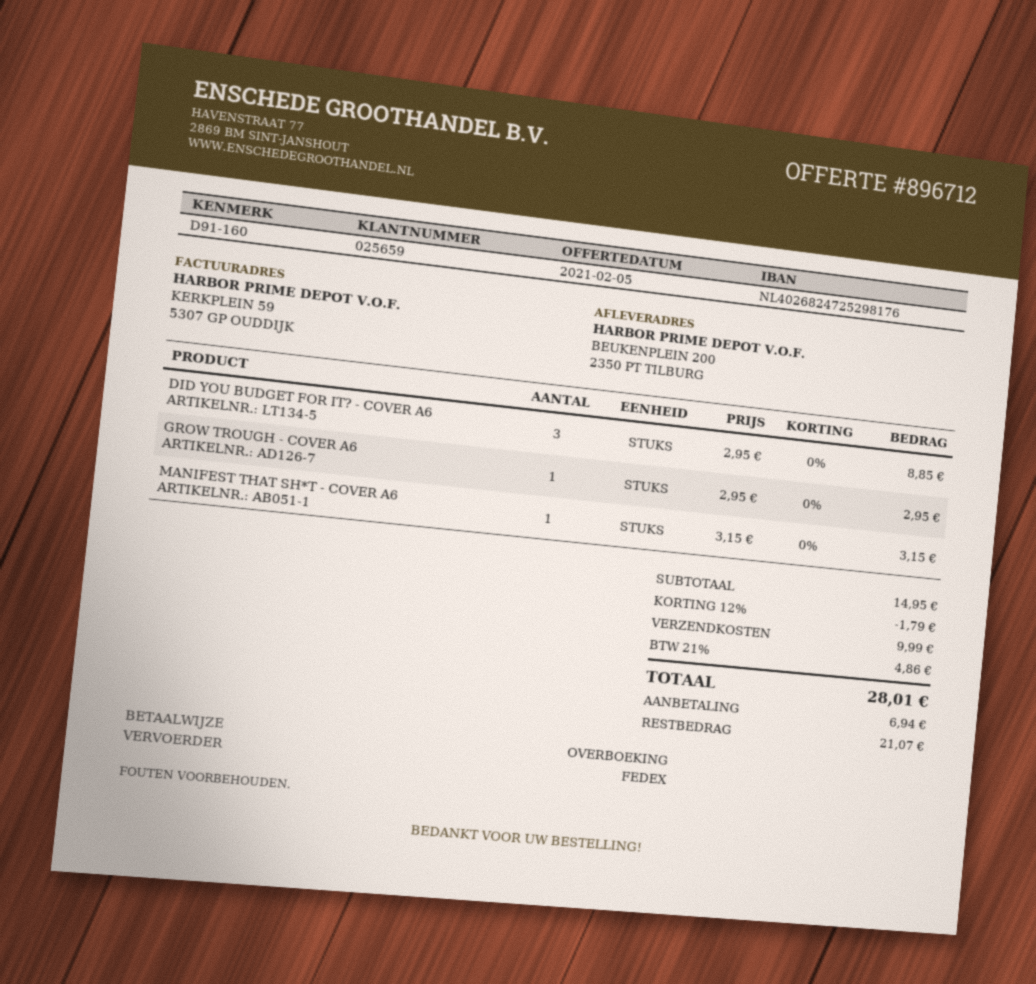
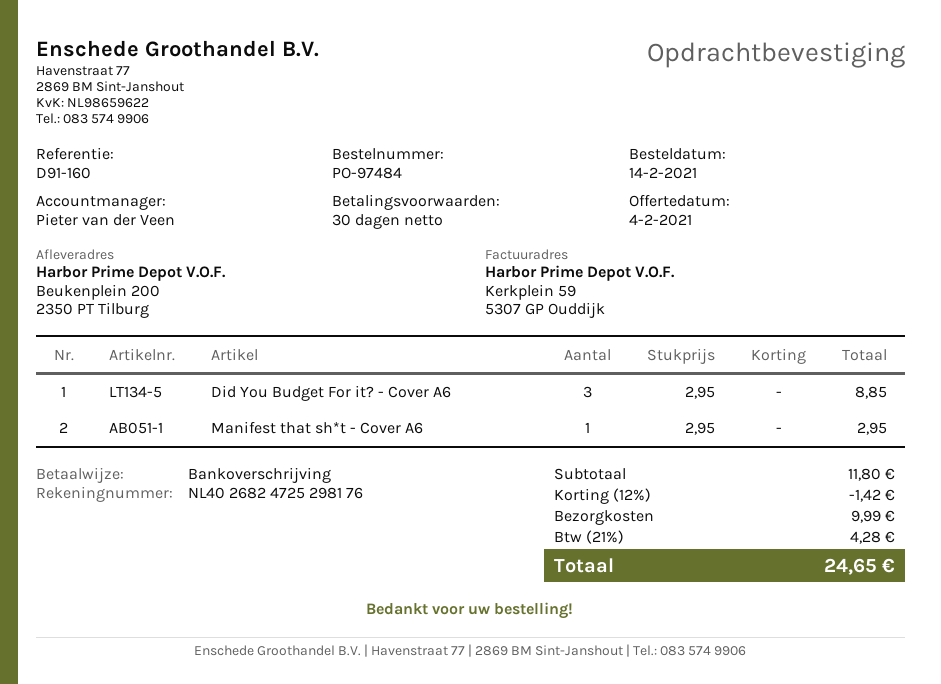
quote date: 2021-02-05 -> 2021-02-04
GROW TROUGH - COVER A6: 1 x 2.95 = 2.95 -> none
MANIFEST THAT SH*T - COVER A6: 1 x 3.15 = 3.15 -> 1 x 2.95 = 2.95
subtotal: 14.95 -> 11.80
discount: 12% = 1.79 -> 12% = 1.42
tax: 21% = 4.86 -> 21% = 4.28
total: 28.01 -> 24.65

